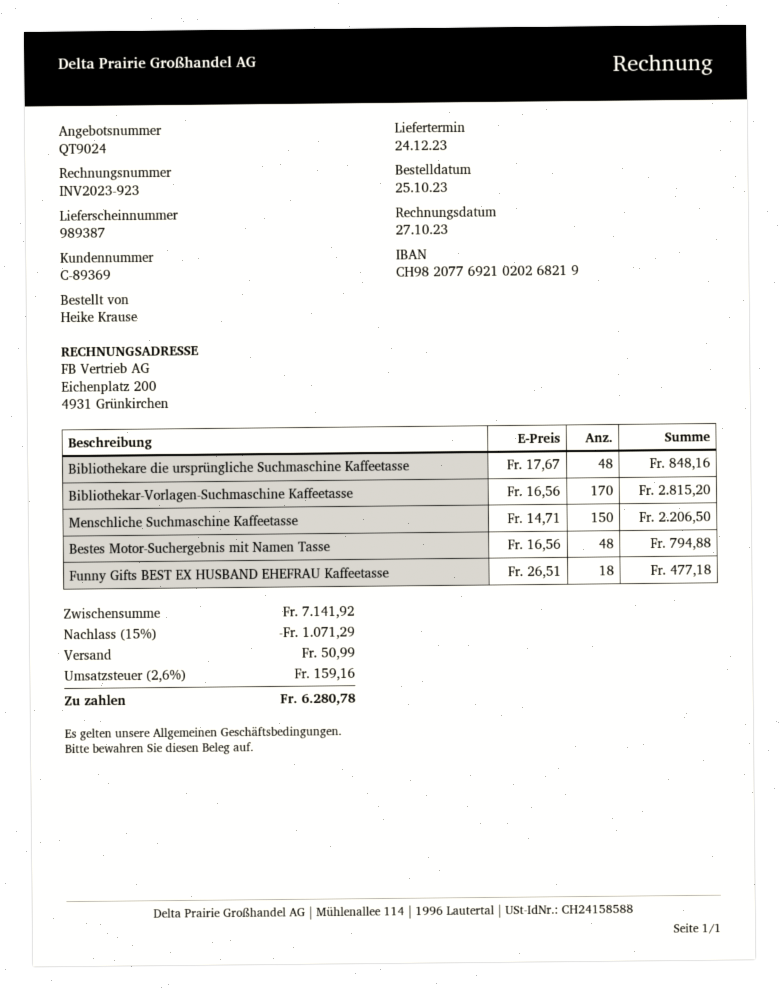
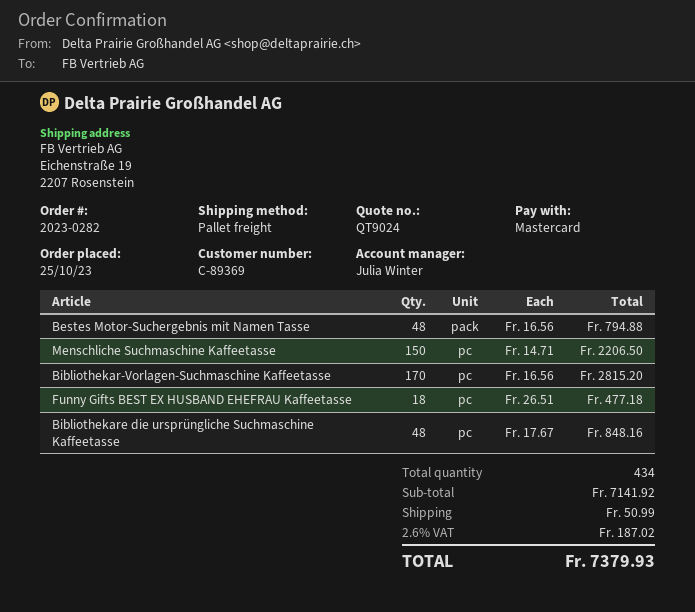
discount: 15% = 1071.29 -> none
tax: 2.6% = 159.16 -> 2.6% = 187.02
total: 6280.78 -> 7379.93

